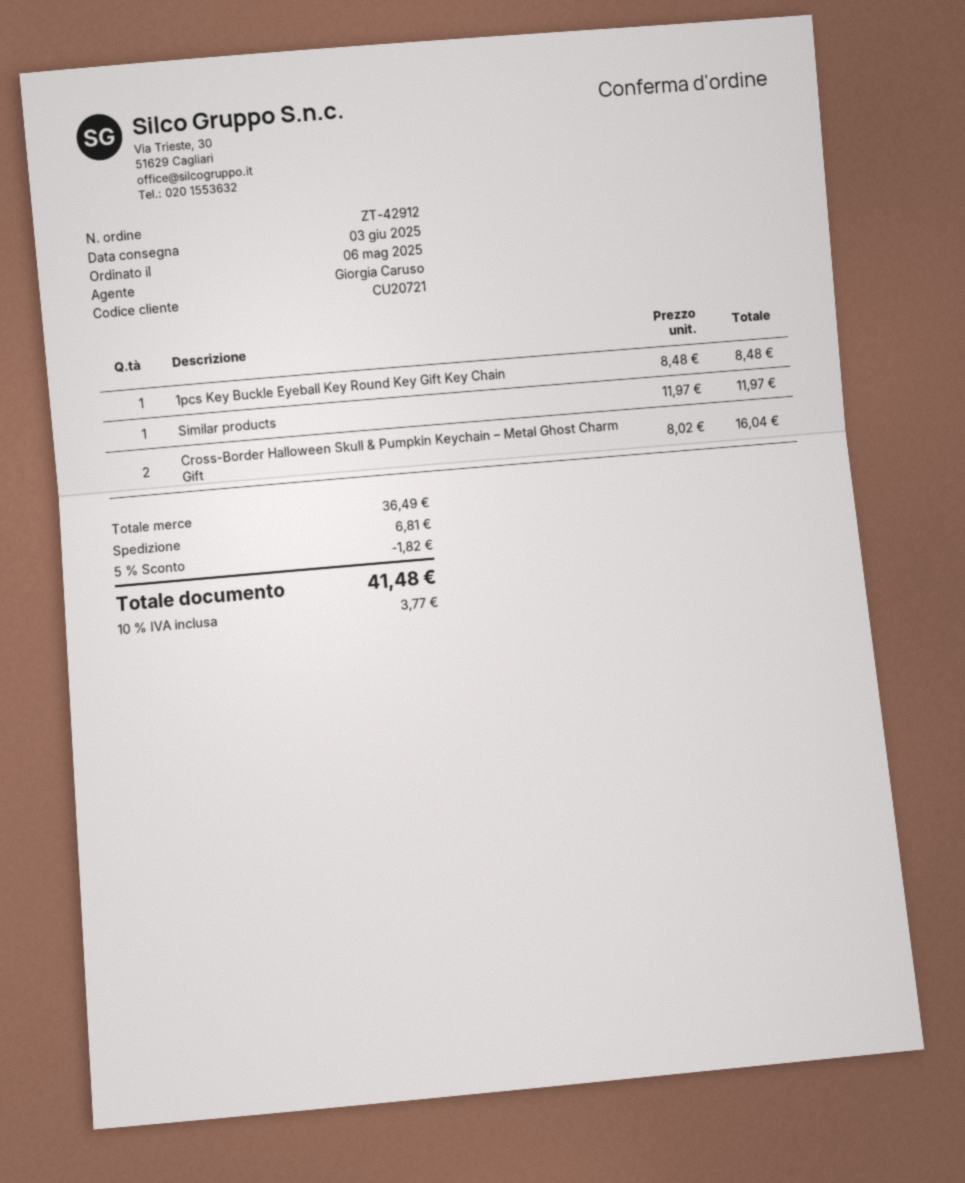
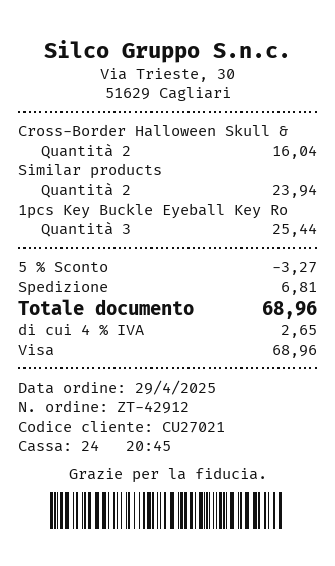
order date: 2025-05-06 -> 2025-04-29
customer number: CU20721 -> CU27021
1pcs Key Buckle Eyeball Key Round Key Gift Key Chain: 1 for 8.48 -> 3 for 25.44
Similar products: 1 for 11.97 -> 2 for 23.94
discount: 5% = 1.82 -> 5% = 3.27
tax: 10% = 3.77 -> 4% = 2.65
total: 41.48 -> 68.96

